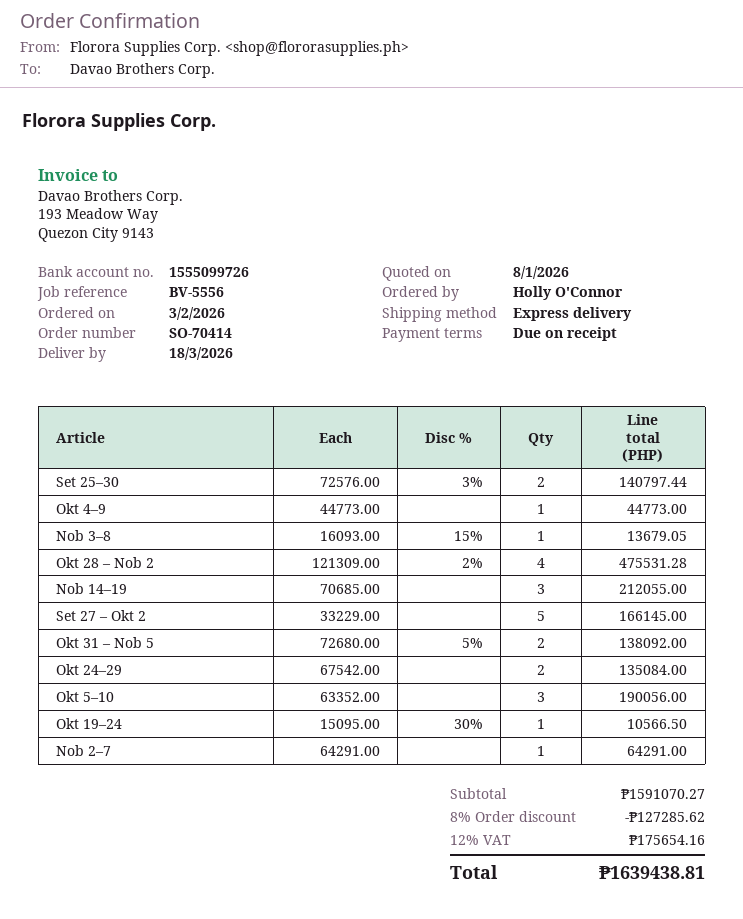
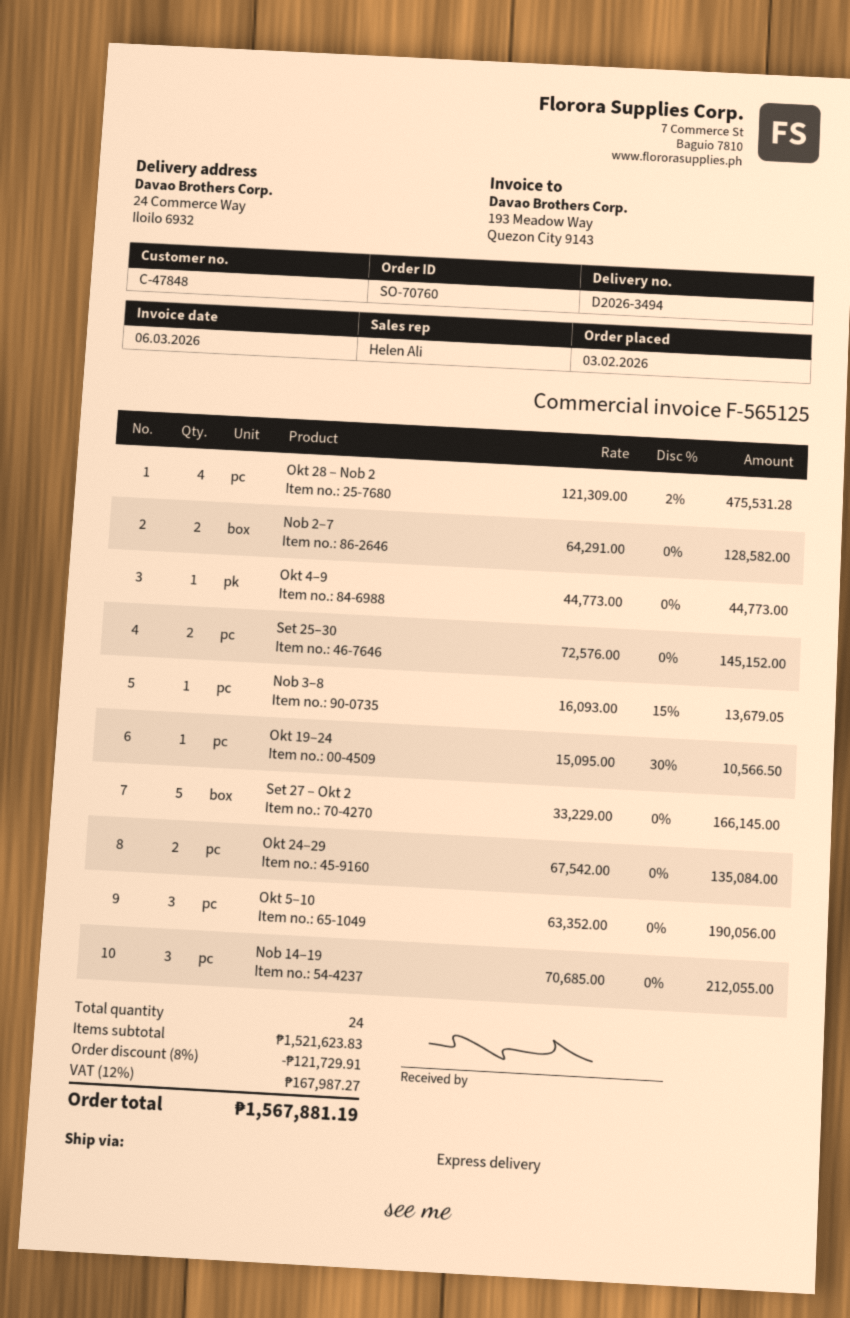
order number: SO-70414 -> SO-70760
Set 25–30: 2 x 72576.00 - 3% = 140797.44 -> 2 x 72576.00 = 145152.00
Okt 31 – Nob 5: 2 x 72680.00 - 5% = 138092.00 -> none
Nob 2–7: 1 x 64291.00 = 64291.00 -> 2 x 64291.00 = 128582.00
subtotal: 1591070.27 -> 1521623.83
discount: 8% = 127285.62 -> 8% = 121729.91
tax: 12% = 175654.16 -> 12% = 167987.27
total: 1639438.81 -> 1567881.19

